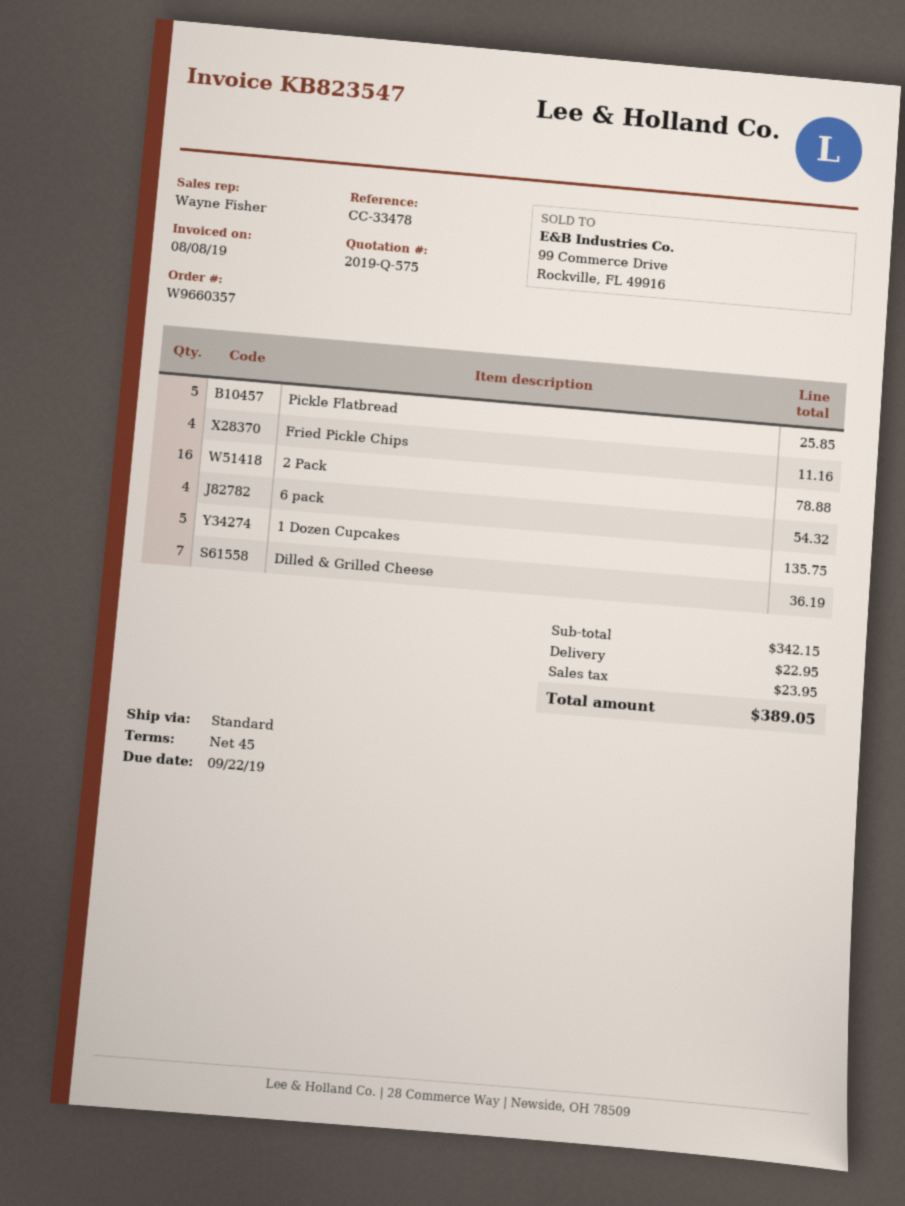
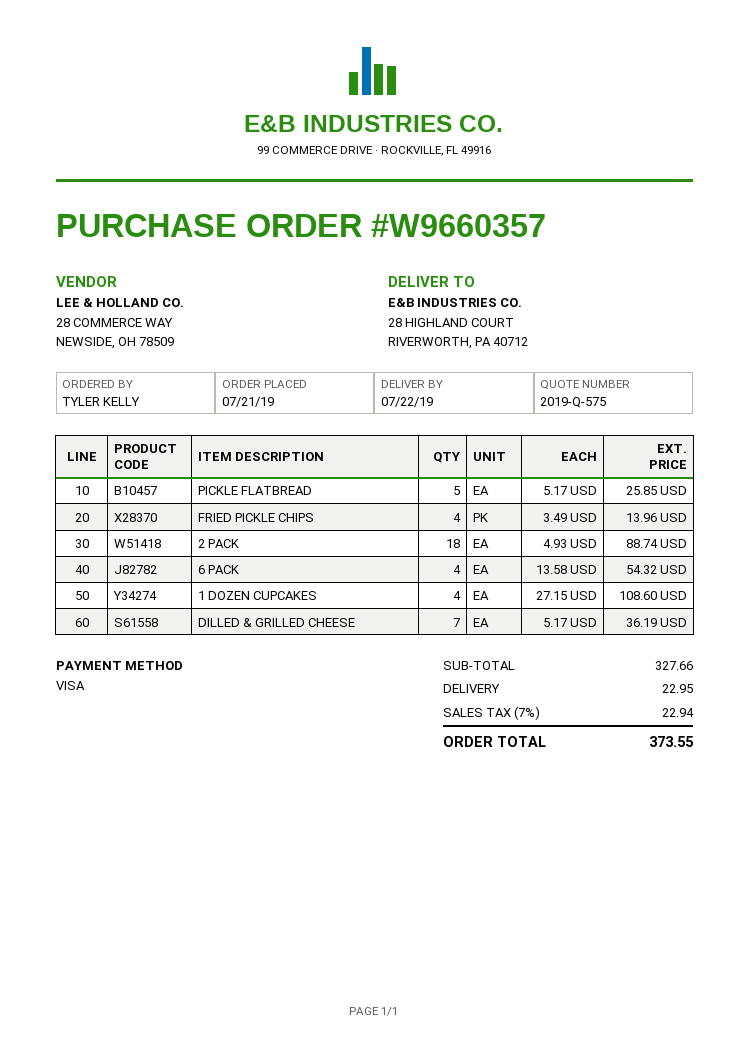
Fried Pickle Chips: 4 for 11.16 -> 4 for 13.96
2 Pack: 16 for 78.88 -> 18 for 88.74
1 Dozen Cupcakes: 5 for 135.75 -> 4 for 108.60
subtotal: 342.15 -> 327.66
tax: 23.95 -> 22.94
total: 389.05 -> 373.55

